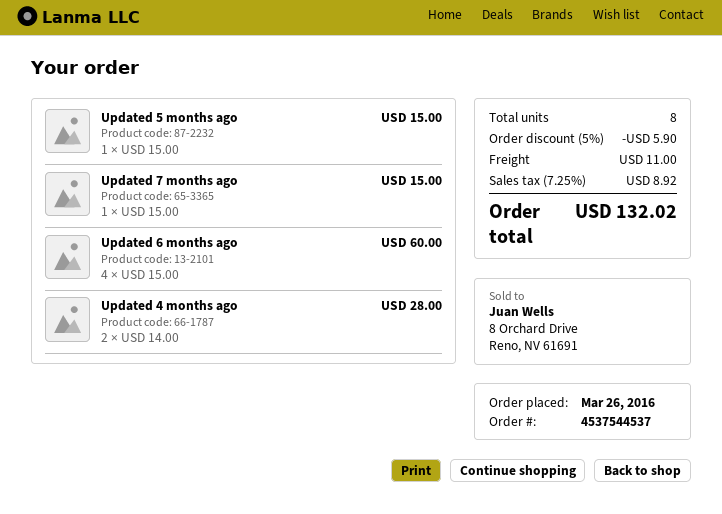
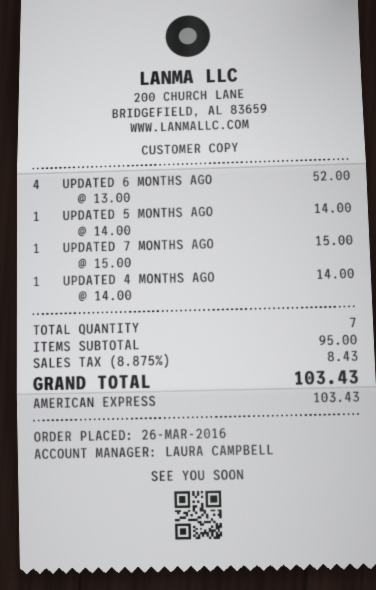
Updated 5 months ago: 1 x 15.00 = 15.00 -> 1 x 14.00 = 14.00
Updated 6 months ago: 4 x 15.00 = 60.00 -> 4 x 13.00 = 52.00
Updated 4 months ago: 2 x 14.00 = 28.00 -> 1 x 14.00 = 14.00
total quantity: 8 -> 7
discount: 5% = 5.90 -> none
shipping: 11.00 -> none
tax: 7.25% = 8.92 -> 8.875% = 8.43
total: 132.02 -> 103.43

